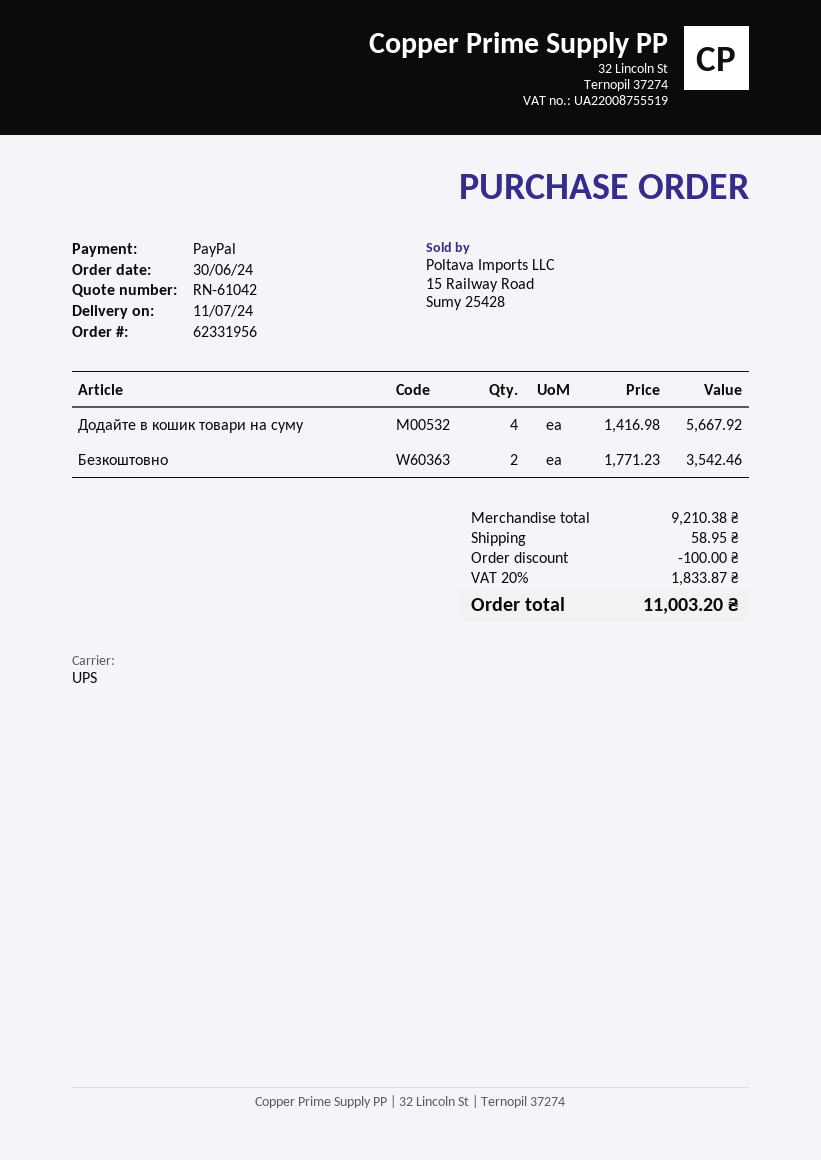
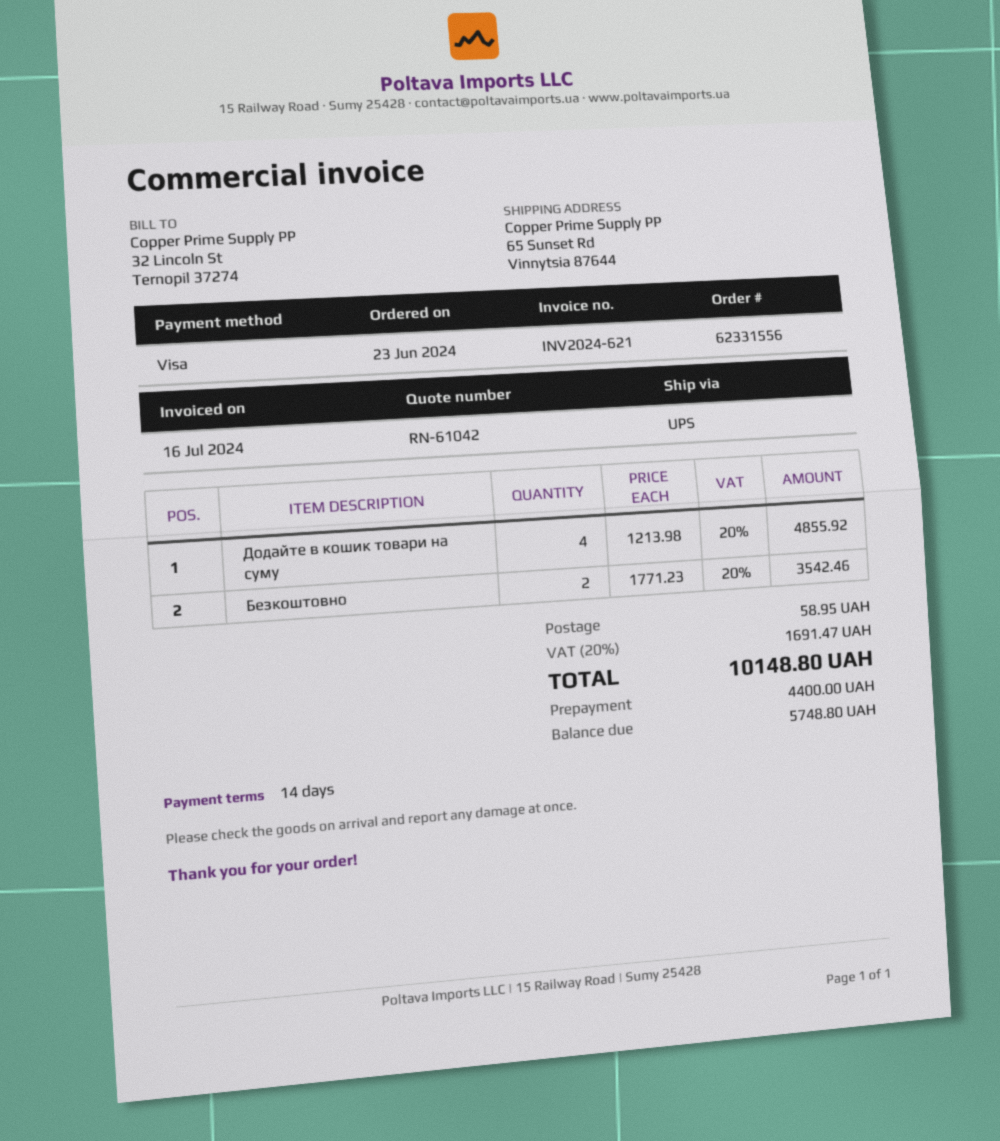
order number: 62331956 -> 62331556
order date: 2024-06-30 -> 2024-06-23
payment method: PayPal -> Visa
Додайте в кошик товари на суму: 4 x 1416.98 = 5667.92 -> 4 x 1213.98 = 4855.92
discount: 100.00 -> none
tax: 20% = 1833.87 -> 20% = 1691.47
total: 11003.20 -> 10148.80

